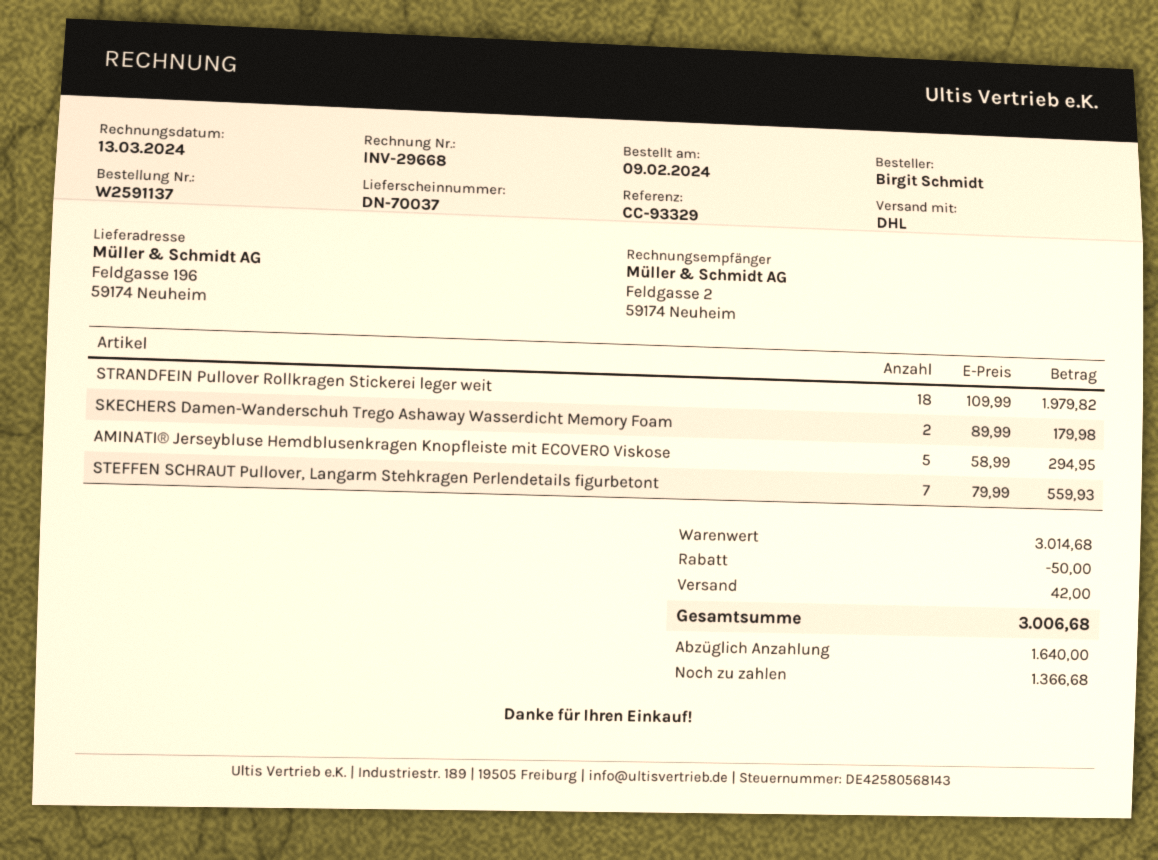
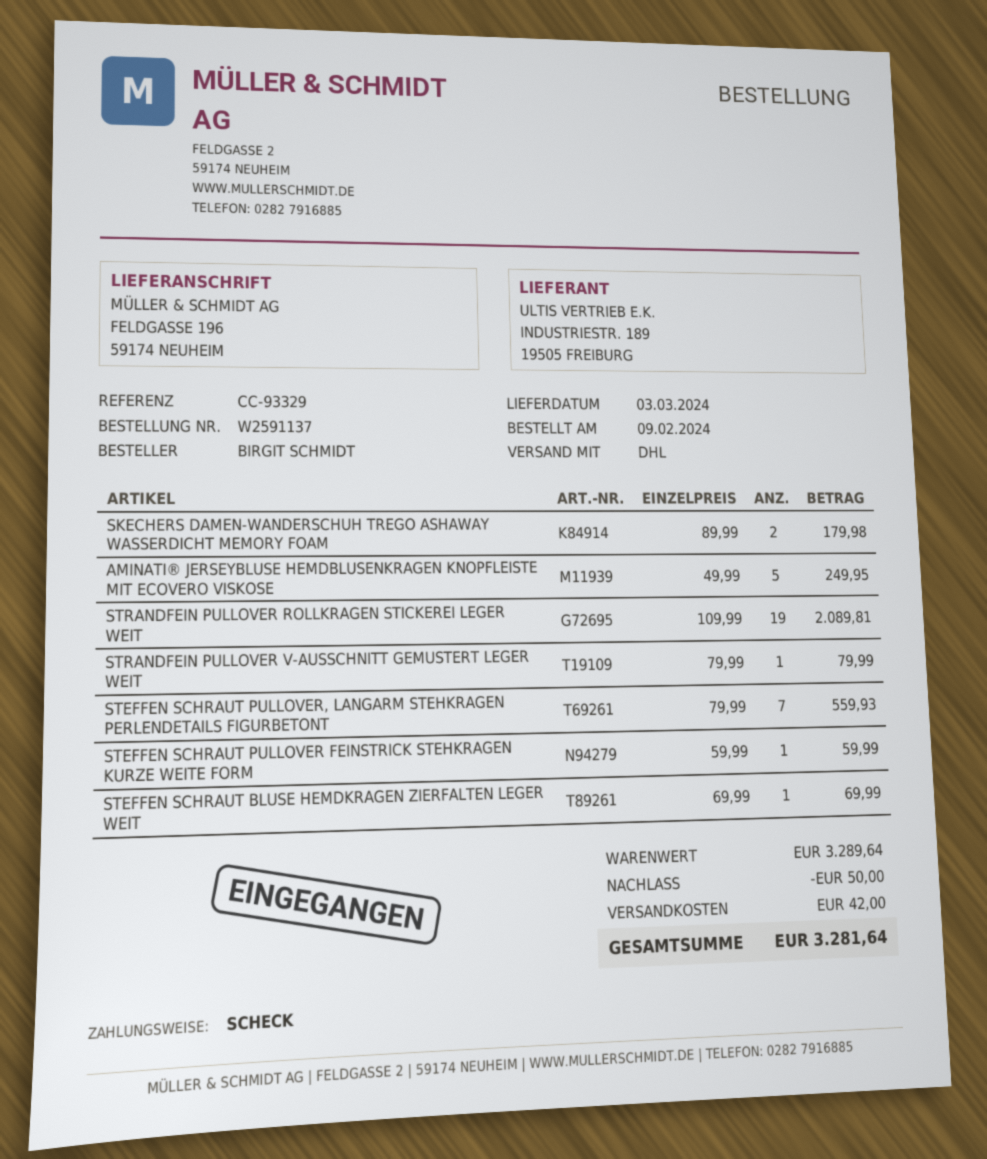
STRANDFEIN Pullover Rollkragen Stickerei leger weit: 18 x 109.99 = 1979.82 -> 19 x 109.99 = 2089.81
AMINATI® Jerseybluse Hemdblusenkragen Knopfleiste mit ECOVERO Viskose: 5 x 58.99 = 294.95 -> 5 x 49.99 = 249.95
STRANDFEIN PULLOVER V-AUSSCHNITT GEMUSTERT LEGER WEIT: none -> 1 x 79.99 = 79.99
STEFFEN SCHRAUT PULLOVER FEINSTRICK STEHKRAGEN KURZE WEITE FORM: none -> 1 x 59.99 = 59.99
STEFFEN SCHRAUT BLUSE HEMDKRAGEN ZIERFALTEN LEGER WEIT: none -> 1 x 69.99 = 69.99
subtotal: 3014.68 -> 3289.64
total: 3006.68 -> 3281.64

